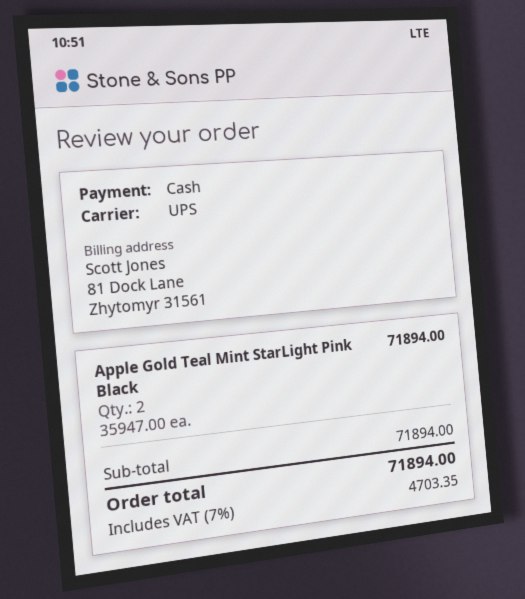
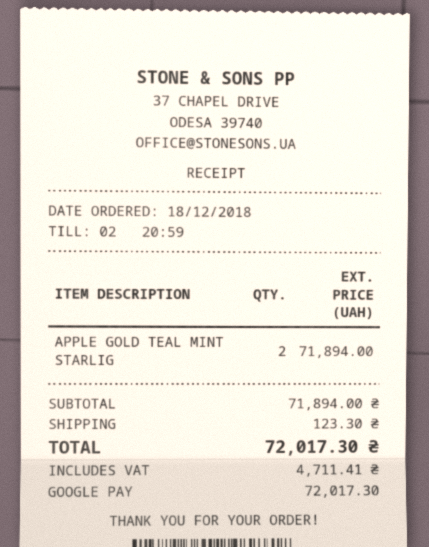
payment method: cash -> Google Pay
shipping: none -> 123.30
tax: 4703.35 -> 4711.41
total: 71894.00 -> 72017.30

